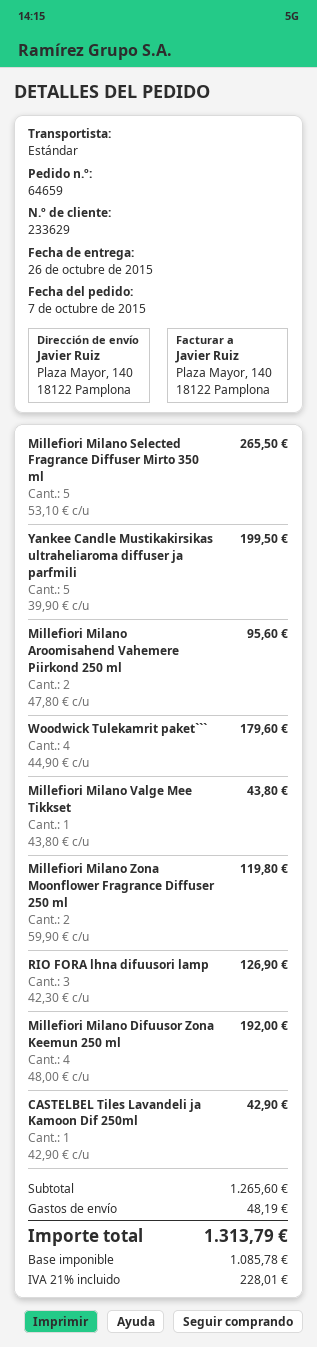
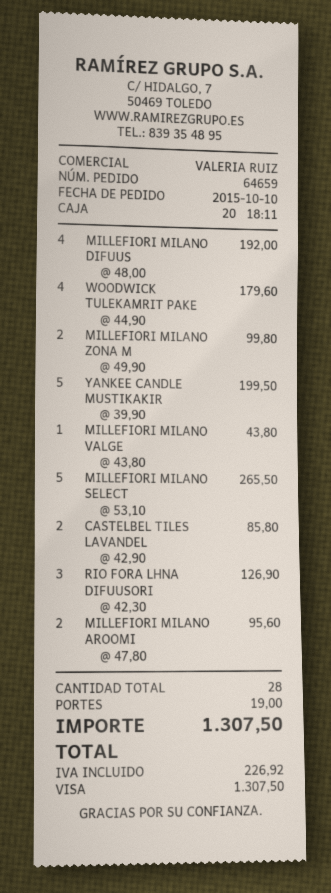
order date: 2015-10-07 -> 2015-10-10
Millefiori Milano Zona Moonflower Fragrance Diffuser 250 ml: 2 x 59.90 = 119.80 -> 2 x 49.90 = 99.80
CASTELBEL Tiles Lavandeli ja Kamoon Dif 250ml: 1 x 42.90 = 42.90 -> 2 x 42.90 = 85.80
shipping: 48.19 -> 19.00
tax: 228.01 -> 226.92
total: 1313.79 -> 1307.50

